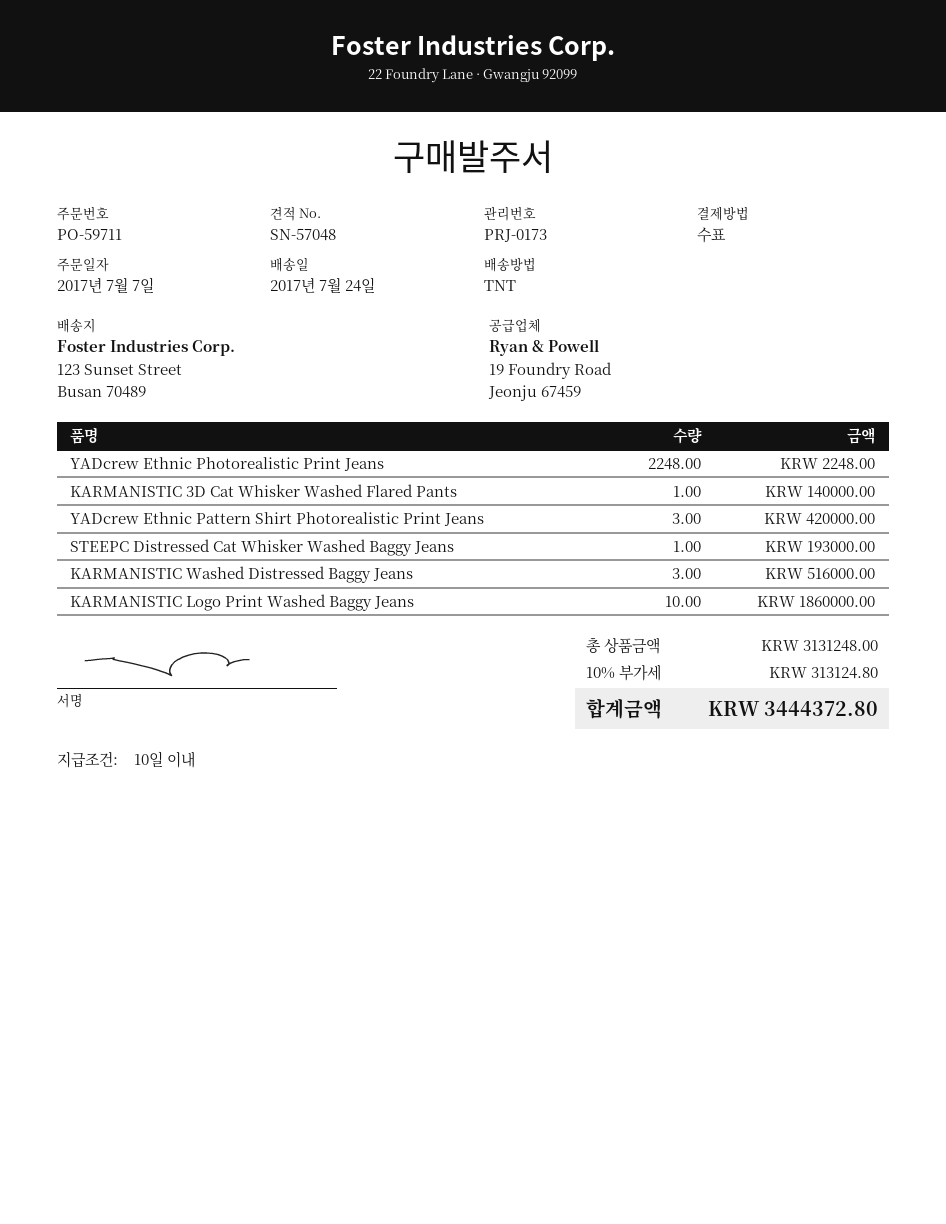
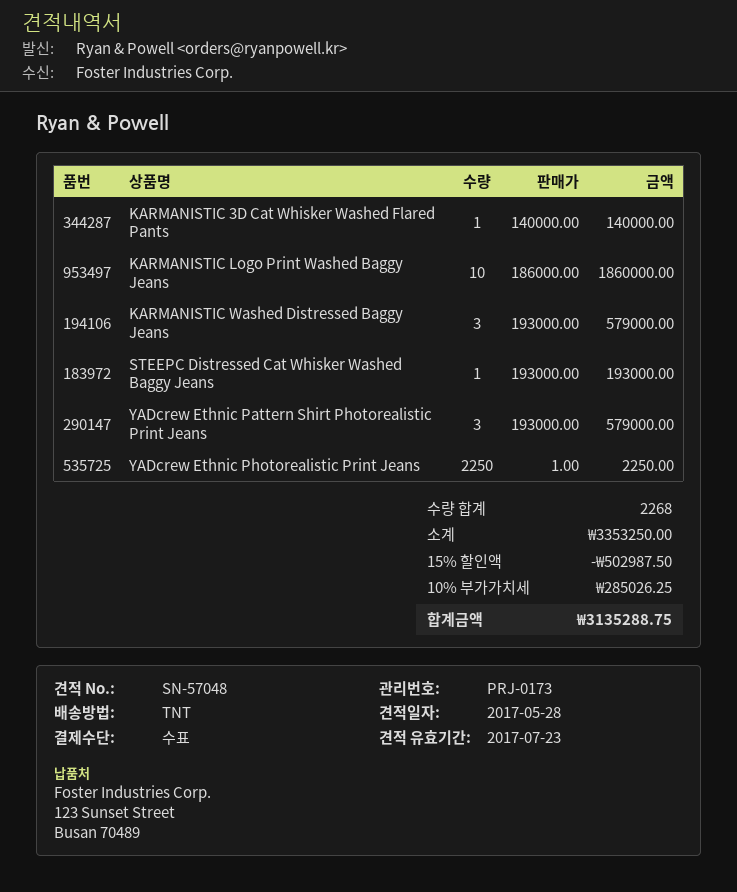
YADcrew Ethnic Photorealistic Print Jeans: 2248 for 2248.00 -> 2250 for 2250.00
YADcrew Ethnic Pattern Shirt Photorealistic Print Jeans: 3 for 420000.00 -> 3 for 579000.00
KARMANISTIC Washed Distressed Baggy Jeans: 3 for 516000.00 -> 3 for 579000.00
subtotal: 3131248.00 -> 3353250.00
discount: none -> 15% = 502987.50
tax: 10% = 313124.80 -> 10% = 285026.25
total: 3444372.80 -> 3135288.75

